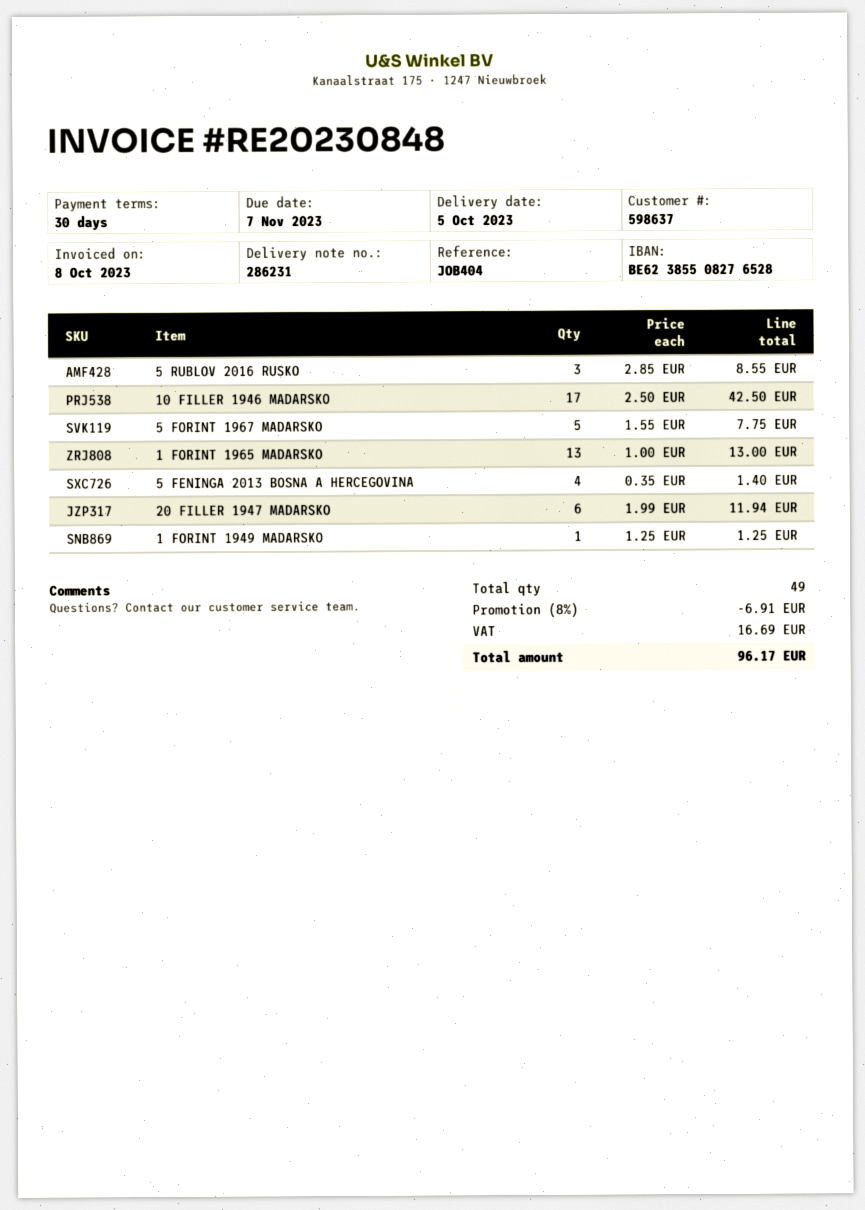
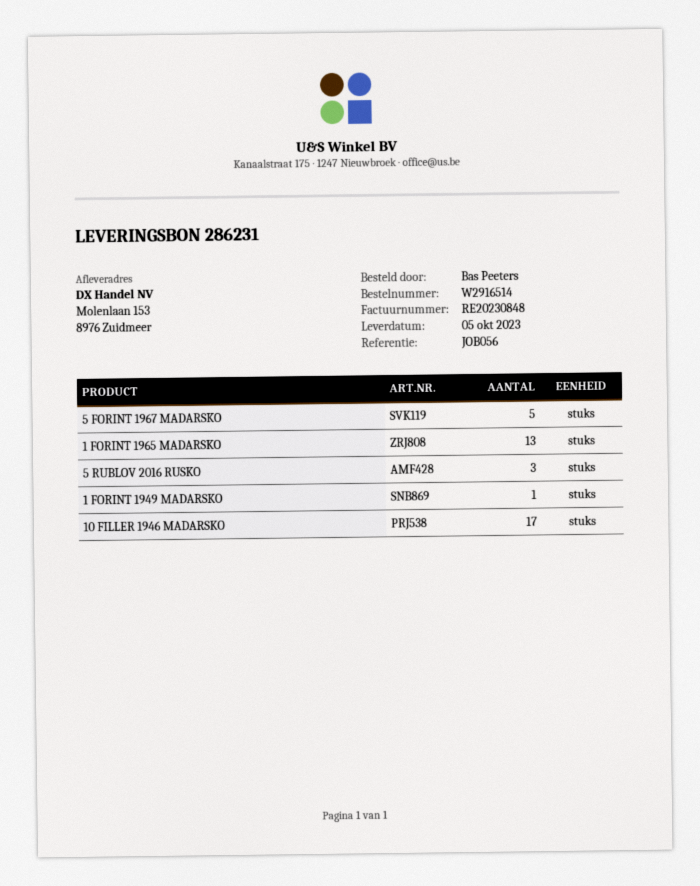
reference: JOB404 -> JOB056
5 FENINGA 2013 BOSNA A HERCEGOVINA: 4 -> none
20 FILLER 1947 MADARSKO: 6 -> none

